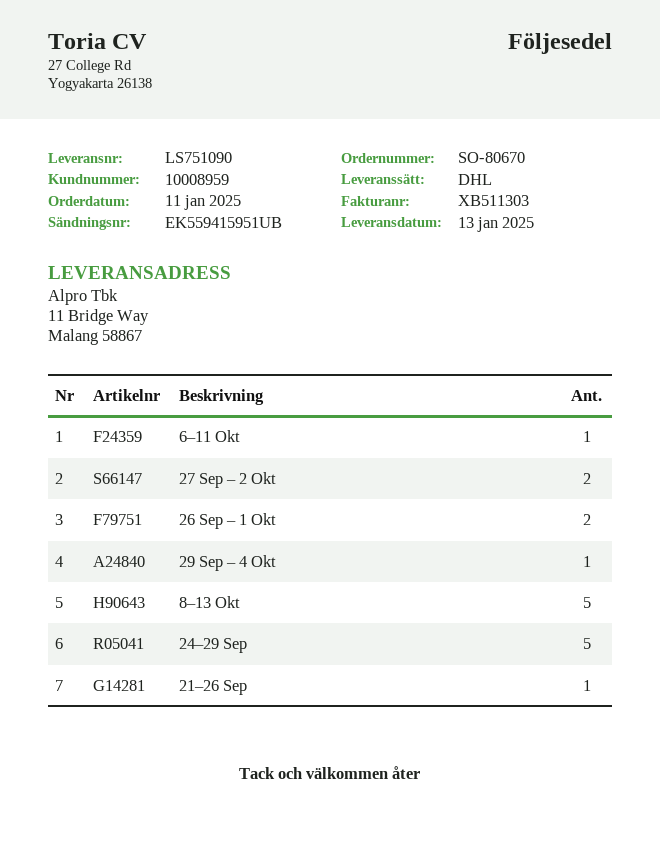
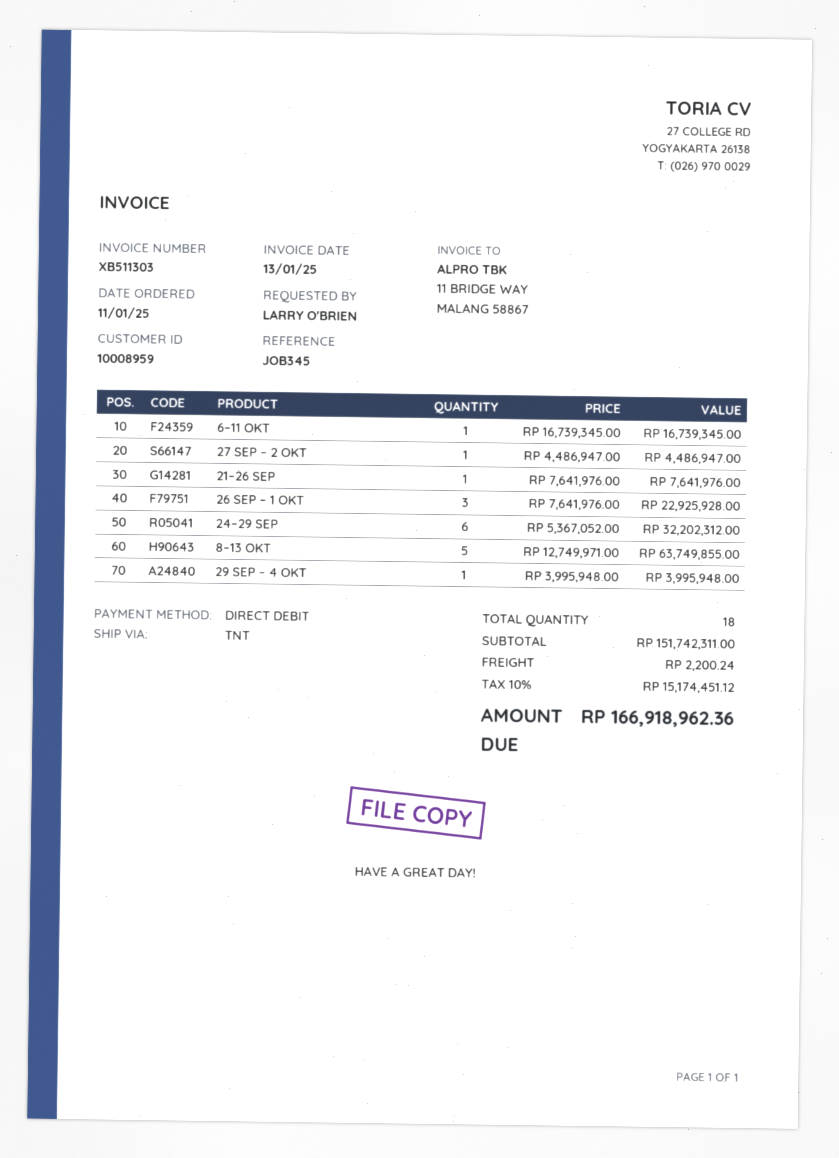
shipping method: DHL -> TNT
27 Sep – 2 Okt: 2 -> 1
26 Sep – 1 Okt: 2 -> 3
24–29 Sep: 5 -> 6

